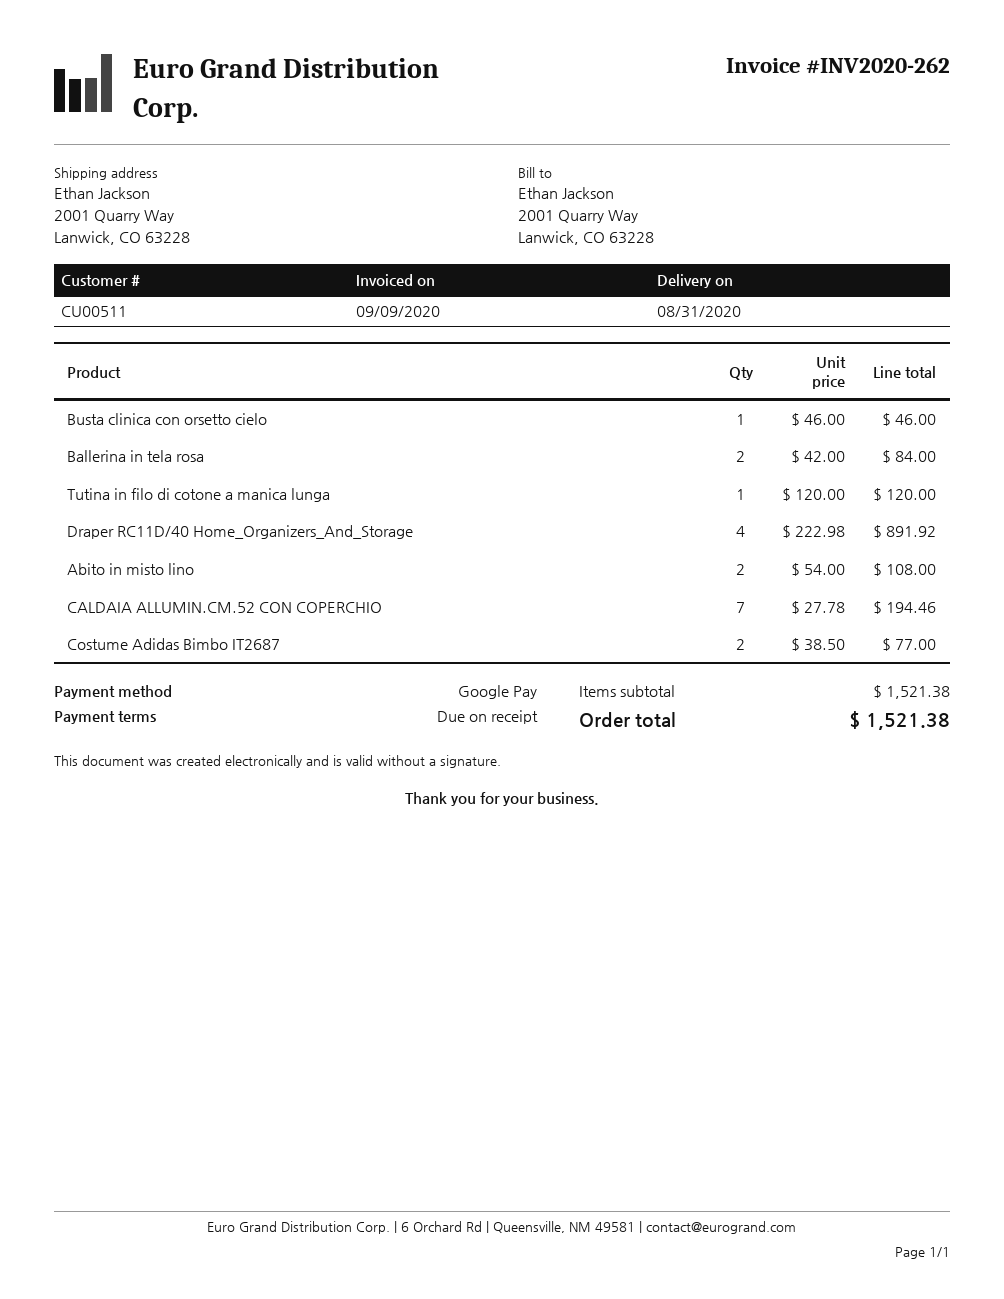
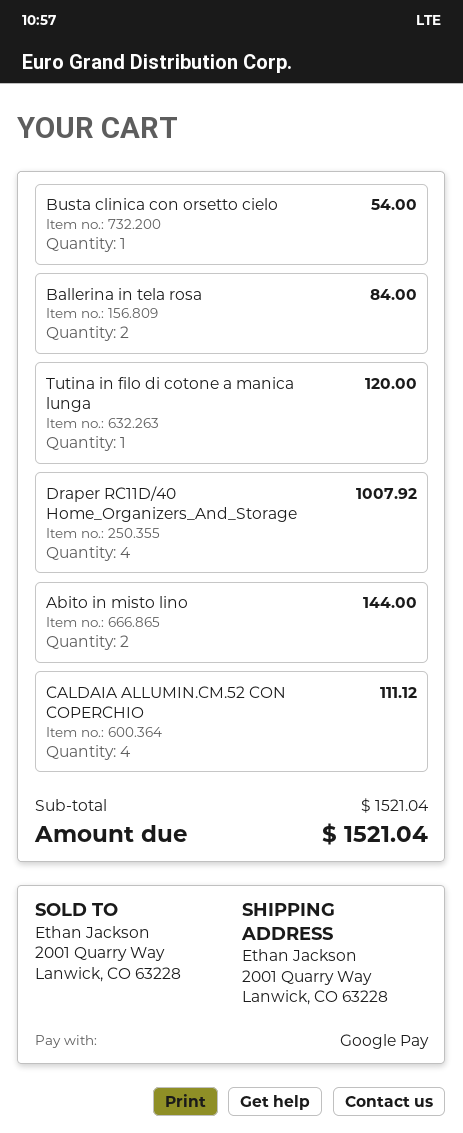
Busta clinica con orsetto cielo: 1 for 46.00 -> 1 for 54.00
Draper RC11D/40 Home_Organizers_And_Storage: 4 for 891.92 -> 4 for 1007.92
Abito in misto lino: 2 for 108.00 -> 2 for 144.00
CALDAIA ALLUMIN.CM.52 CON COPERCHIO: 7 for 194.46 -> 4 for 111.12
Costume Adidas Bimbo IT2687: 2 for 77.00 -> none
subtotal: 1521.38 -> 1521.04
total: 1521.38 -> 1521.04

